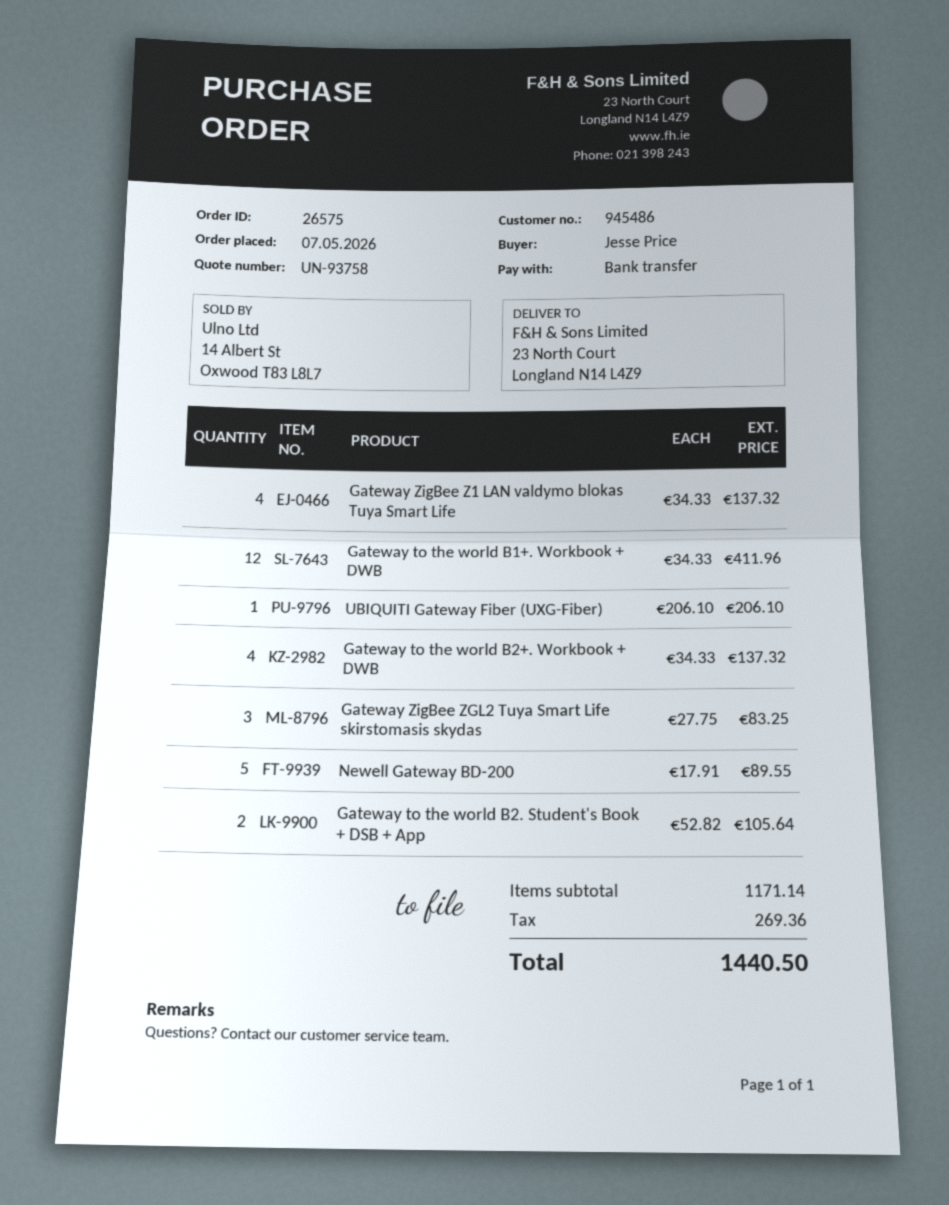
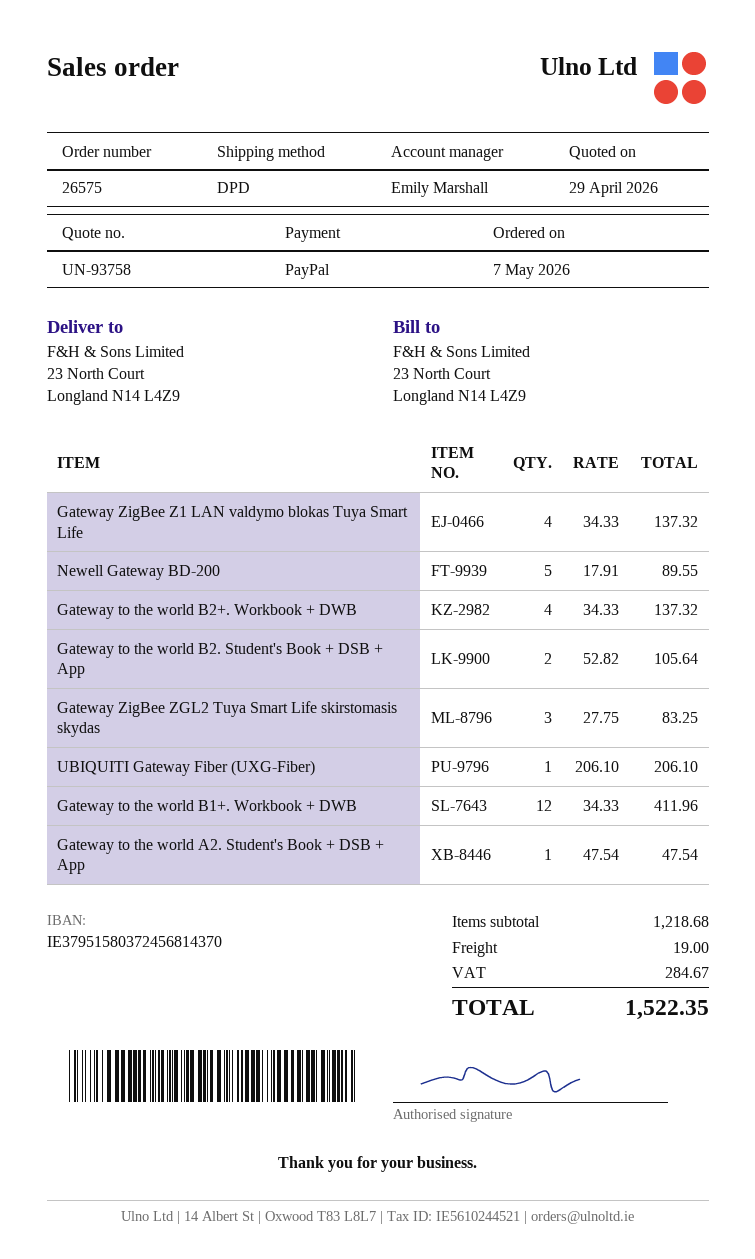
payment method: bank transfer -> PayPal
Gateway to the world A2. Student's Book + DSB + App: none -> 1 x 47.54 = 47.54
subtotal: 1171.14 -> 1218.68
shipping: none -> 19.00
tax: 269.36 -> 284.67
total: 1440.50 -> 1522.35

